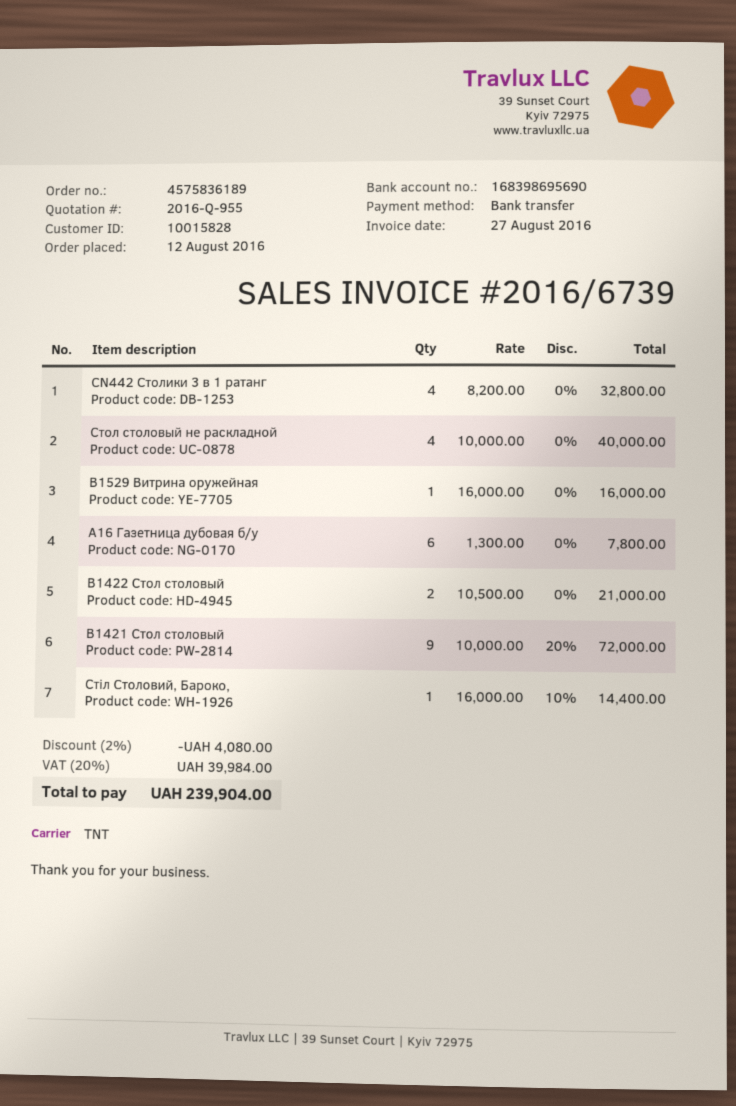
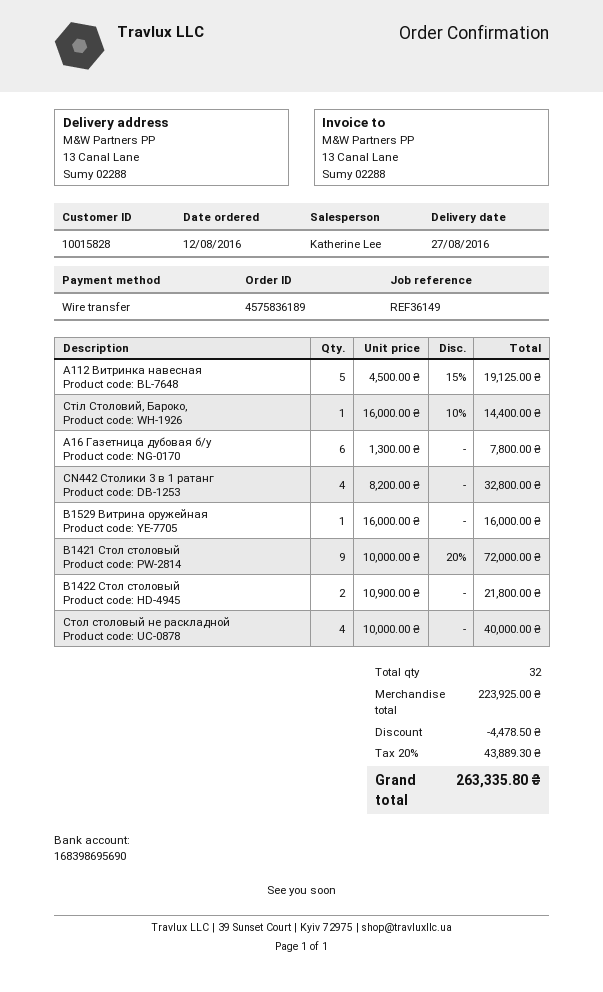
В1422 Стол столовый: 2 x 10500.00 = 21000.00 -> 2 x 10900.00 = 21800.00
А112 Витринка навесная: none -> 5 x 4500.00 - 15% = 19125.00
discount: 4080.00 -> 4478.50
tax: 20% = 39984.00 -> 20% = 43889.30
total: 239904.00 -> 263335.80

